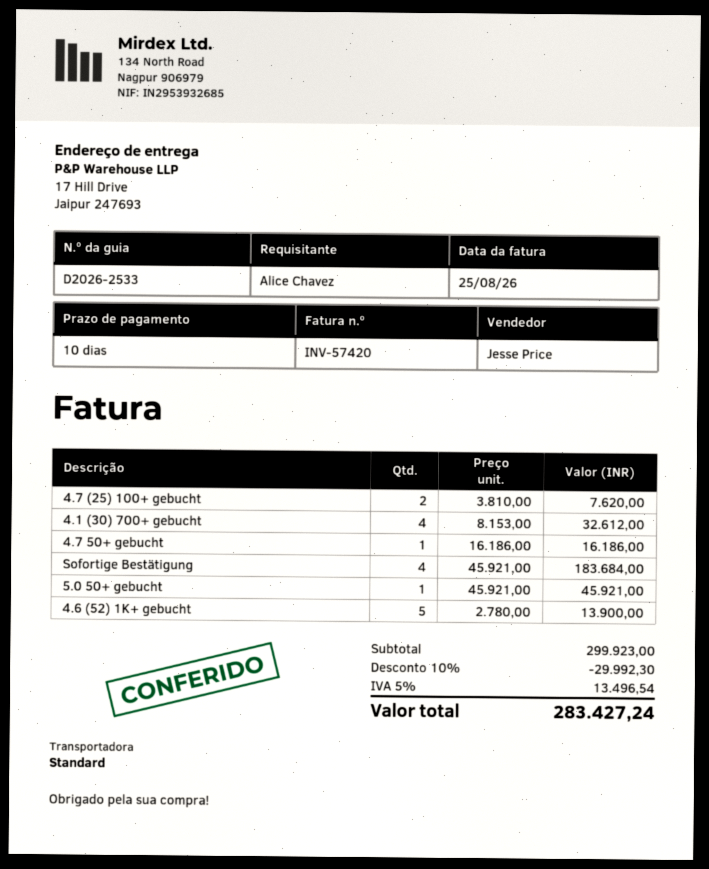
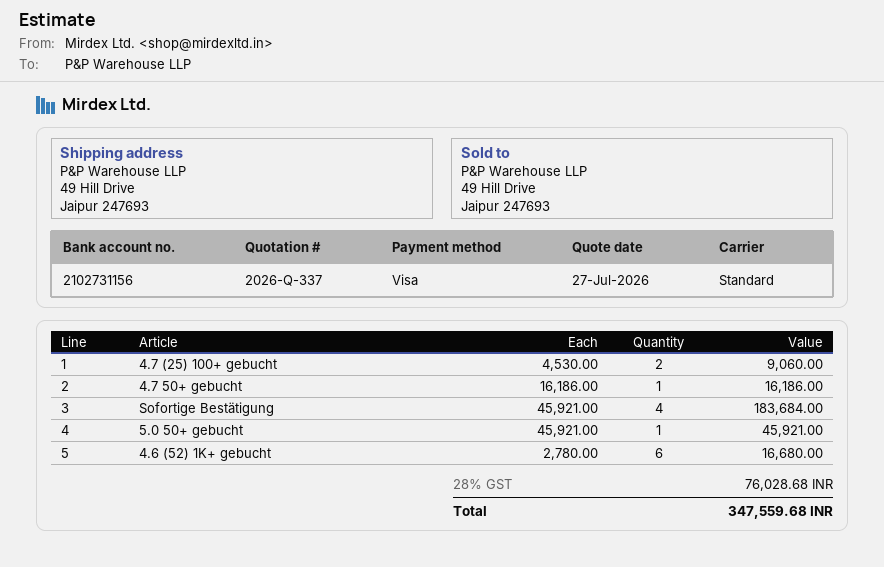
ship to: 17 Hill Drive, Jaipur 247693 -> 49 Hill Drive, Jaipur 247693
4.7 (25) 100+ gebucht: 2 x 3810.00 = 7620.00 -> 2 x 4530.00 = 9060.00
4.1 (30) 700+ gebucht: 4 x 8153.00 = 32612.00 -> none
4.6 (52) 1K+ gebucht: 5 x 2780.00 = 13900.00 -> 6 x 2780.00 = 16680.00
discount: 10% = 29992.30 -> none
tax: 5% = 13496.54 -> 28% = 76028.68
total: 283427.24 -> 347559.68

